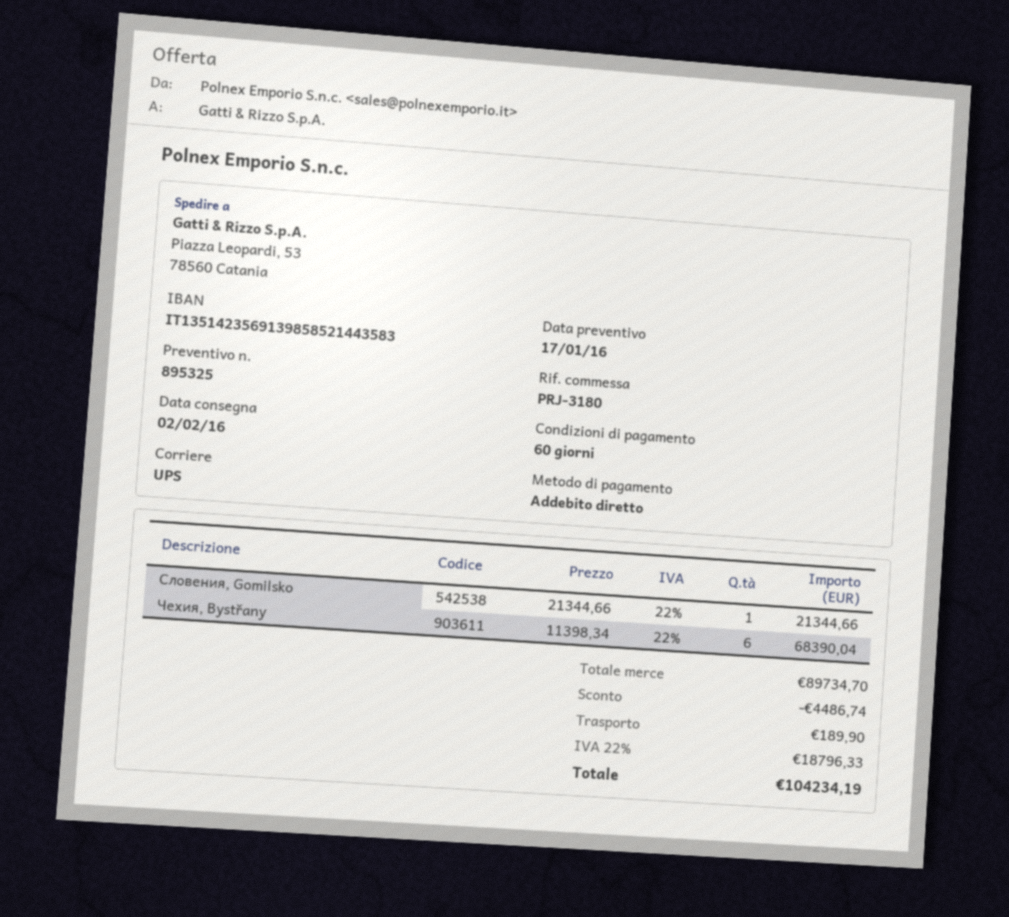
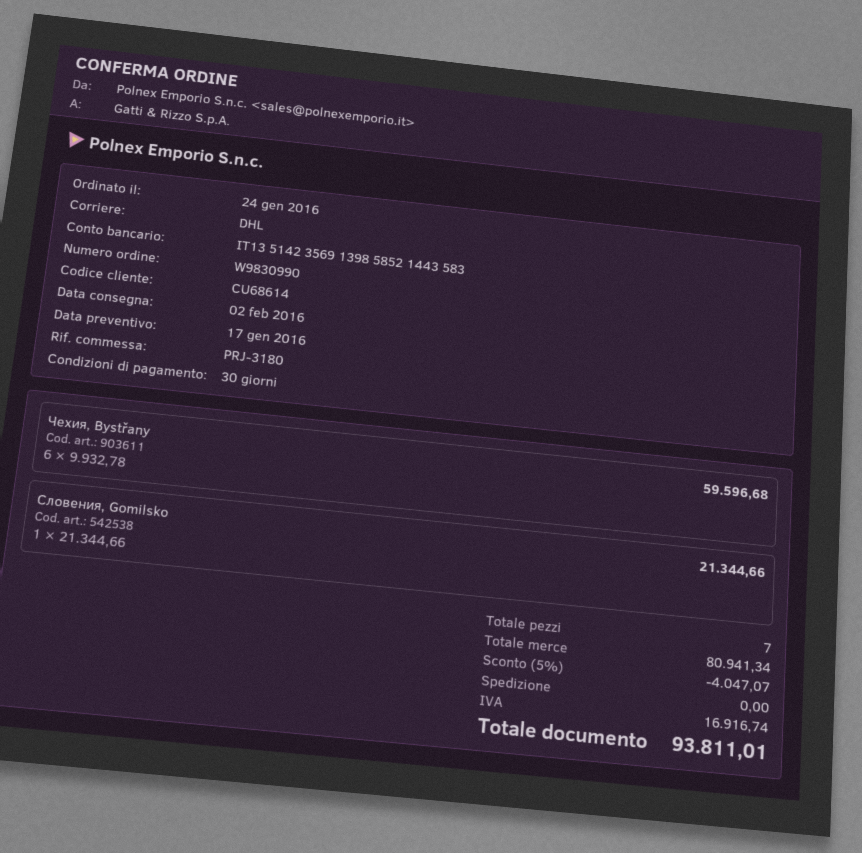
payment terms: 60 days -> 30 days
shipping method: UPS -> DHL
Чехия, Bystřany: 6 x 11398.34 = 68390.04 -> 6 x 9932.78 = 59596.68
subtotal: 89734.70 -> 80941.34
discount: 4486.74 -> 4047.07
shipping: 189.90 -> 0.00
tax: 18796.33 -> 16916.74
total: 104234.19 -> 93811.01

